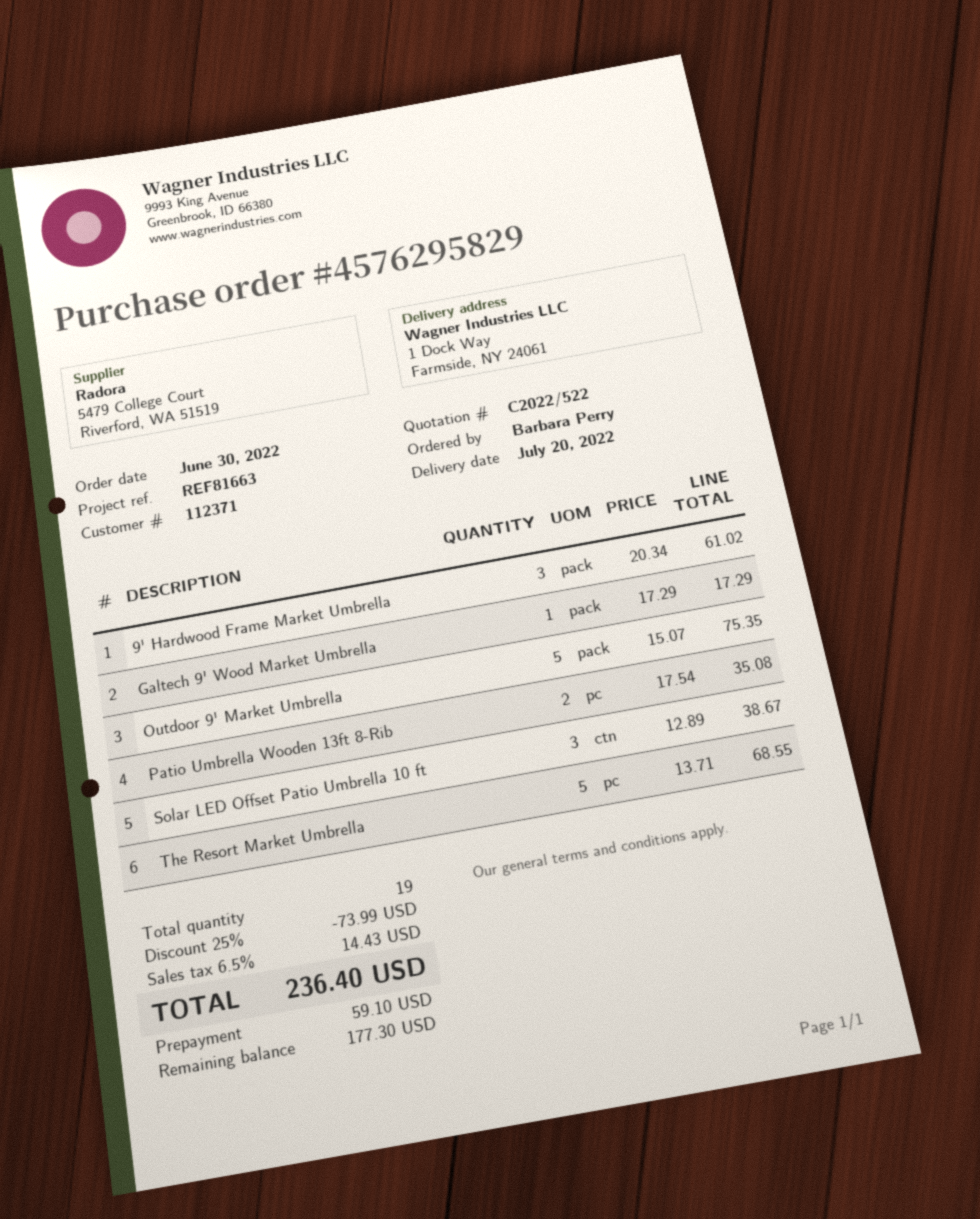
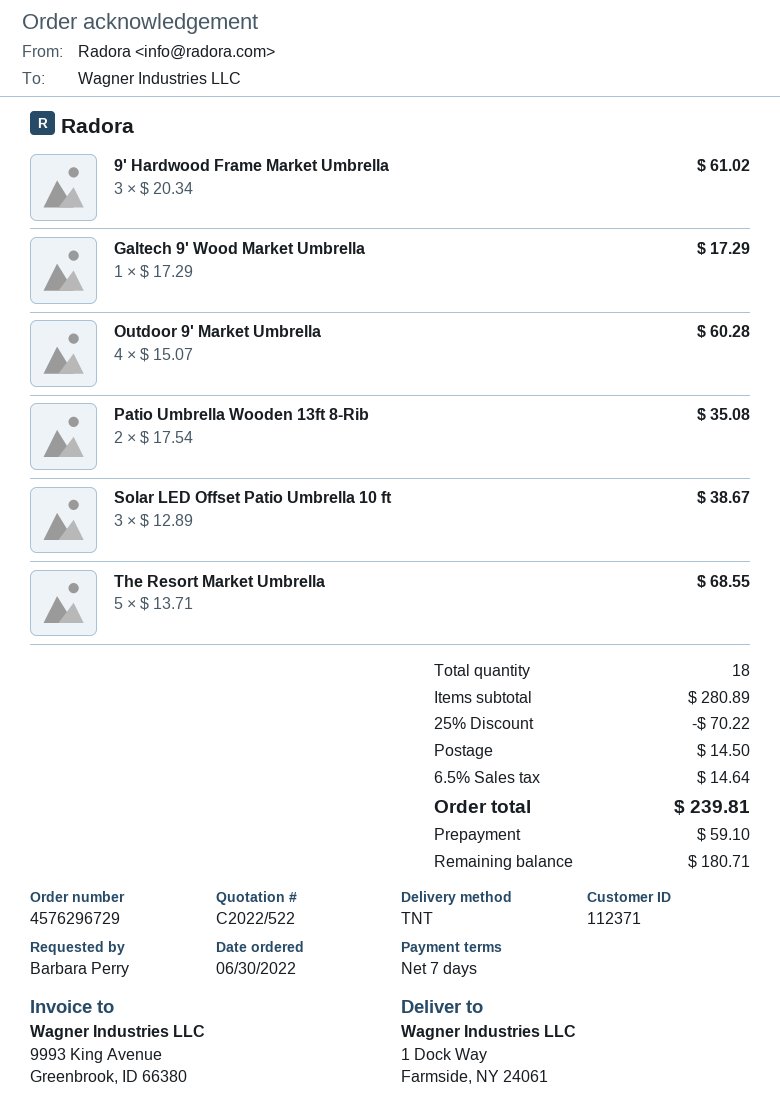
order number: 4576295829 -> 4576296729
Outdoor 9' Market Umbrella: 5 x 15.07 = 75.35 -> 4 x 15.07 = 60.28
total quantity: 19 -> 18
discount: 25% = 73.99 -> 25% = 70.22
shipping: none -> 14.50
tax: 6.5% = 14.43 -> 6.5% = 14.64
total: 236.40 -> 239.81
balance: 177.30 -> 180.71

